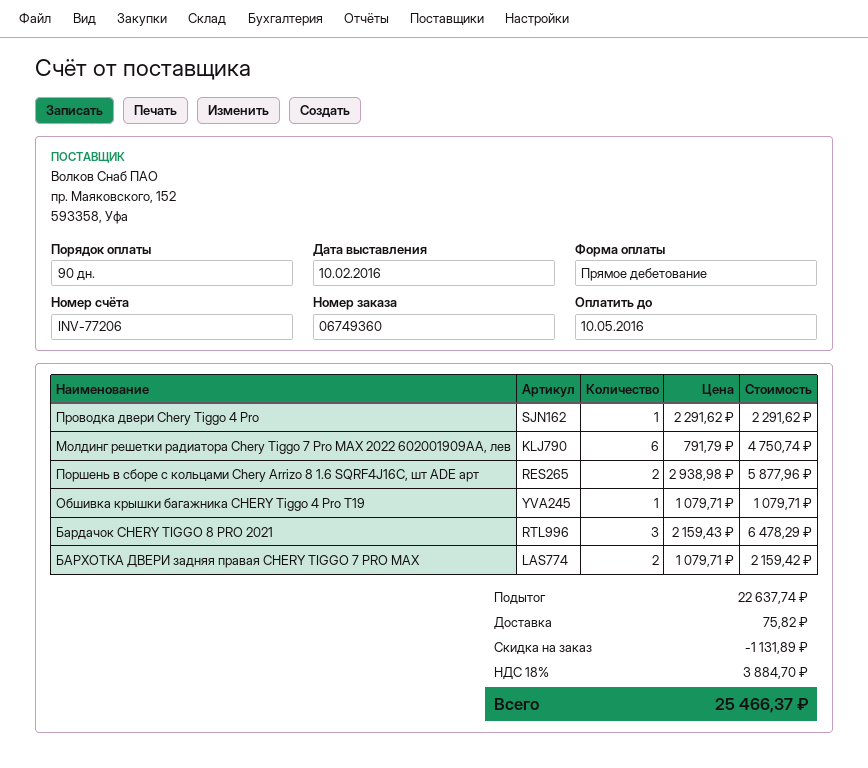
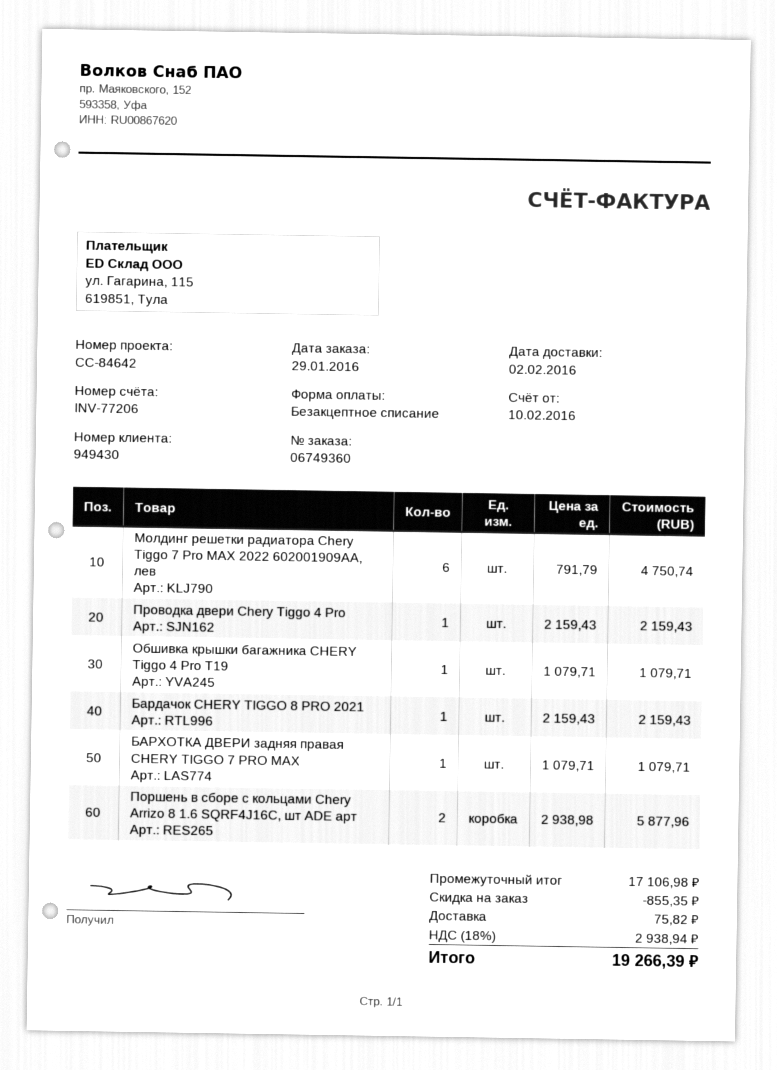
Проводка двери Chery Tiggo 4 Pro: 1 x 2291.62 = 2291.62 -> 1 x 2159.43 = 2159.43
Бардачок CHERY TIGGO 8 PRO 2021: 3 x 2159.43 = 6478.29 -> 1 x 2159.43 = 2159.43
БАРХОТКА ДВЕРИ задняя правая CHERY TIGGO 7 PRO MAX: 2 x 1079.71 = 2159.42 -> 1 x 1079.71 = 1079.71
subtotal: 22637.74 -> 17106.98
discount: 1131.89 -> 855.35
tax: 18% = 3884.70 -> 18% = 2938.94
total: 25466.37 -> 19266.39

